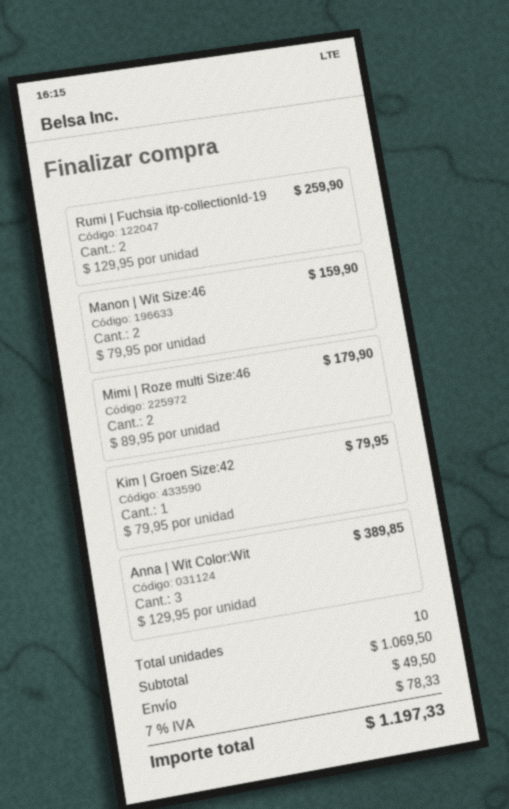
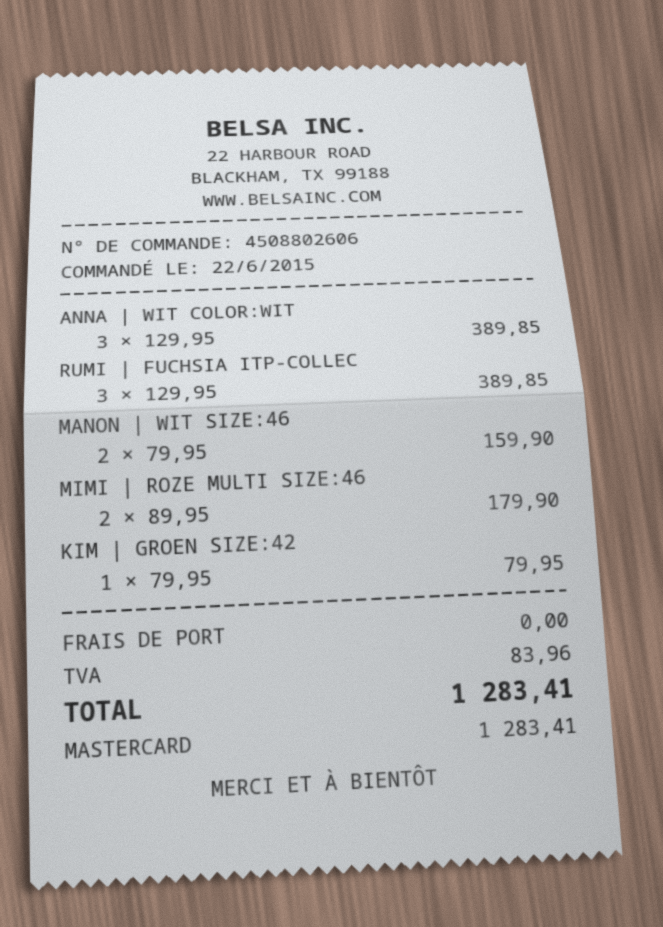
Rumi | Fuchsia itp-collectionId-19: 2 x 129.95 = 259.90 -> 3 x 129.95 = 389.85
shipping: 49.50 -> 0.00
tax: 78.33 -> 83.96
total: 1197.33 -> 1283.41

